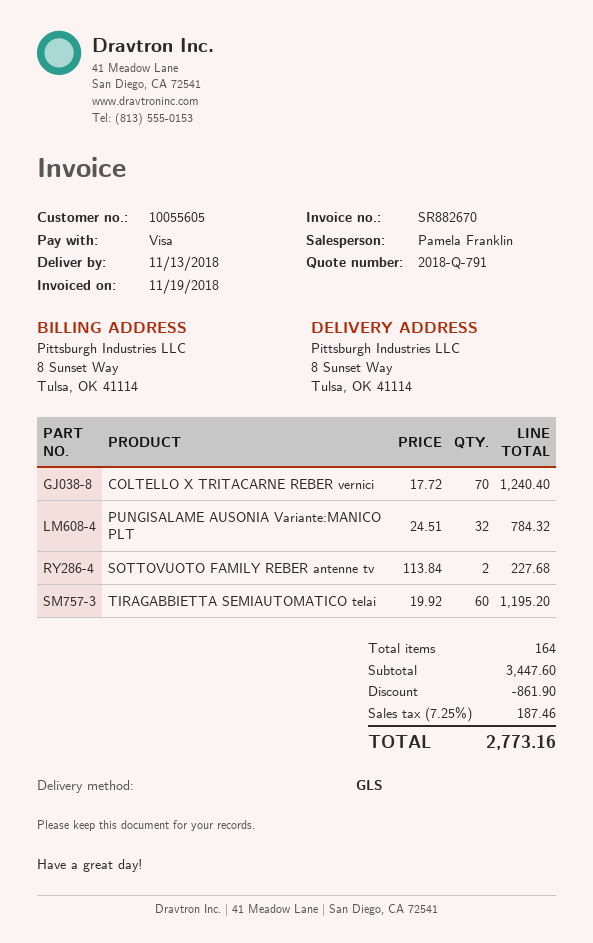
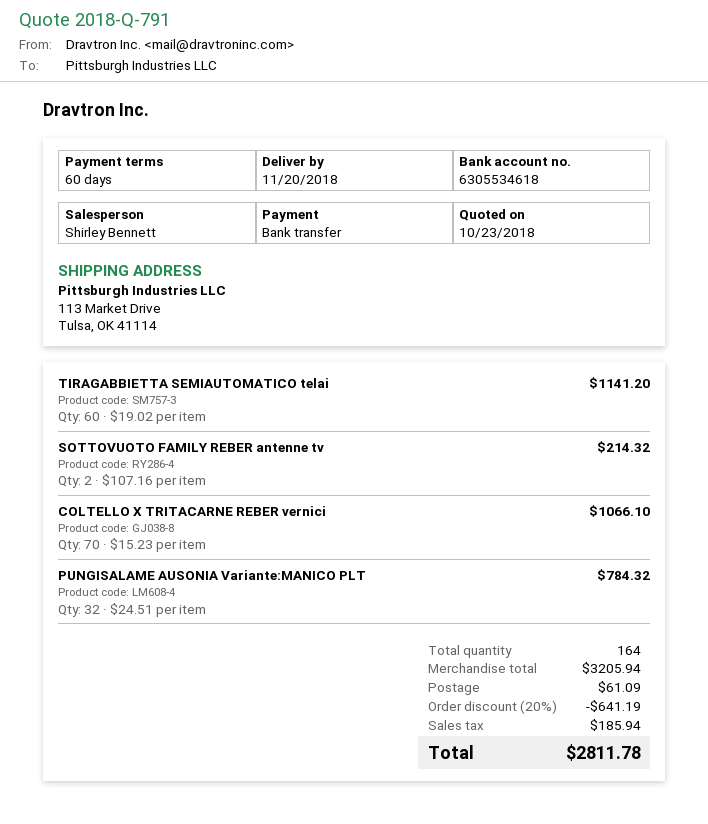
delivery date: 2018-11-13 -> 2018-11-20
sales rep: Pamela Franklin -> Shirley Bennett
payment method: Visa -> bank transfer
ship to: 8 Sunset Way, Tulsa, OK 41114 -> 113 Market Drive, Tulsa, OK 41114
COLTELLO X TRITACARNE REBER vernici: 70 x 17.72 = 1240.40 -> 70 x 15.23 = 1066.10
SOTTOVUOTO FAMILY REBER antenne tv: 2 x 113.84 = 227.68 -> 2 x 107.16 = 214.32
TIRAGABBIETTA SEMIAUTOMATICO telai: 60 x 19.92 = 1195.20 -> 60 x 19.02 = 1141.20
subtotal: 3447.60 -> 3205.94
discount: 861.90 -> 641.19
shipping: none -> 61.09
tax: 187.46 -> 185.94
total: 2773.16 -> 2811.78

